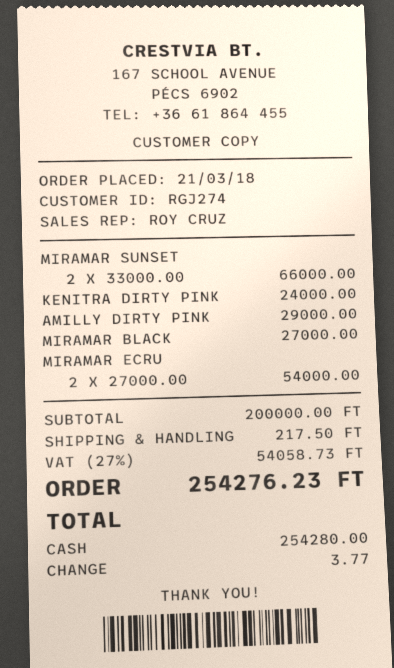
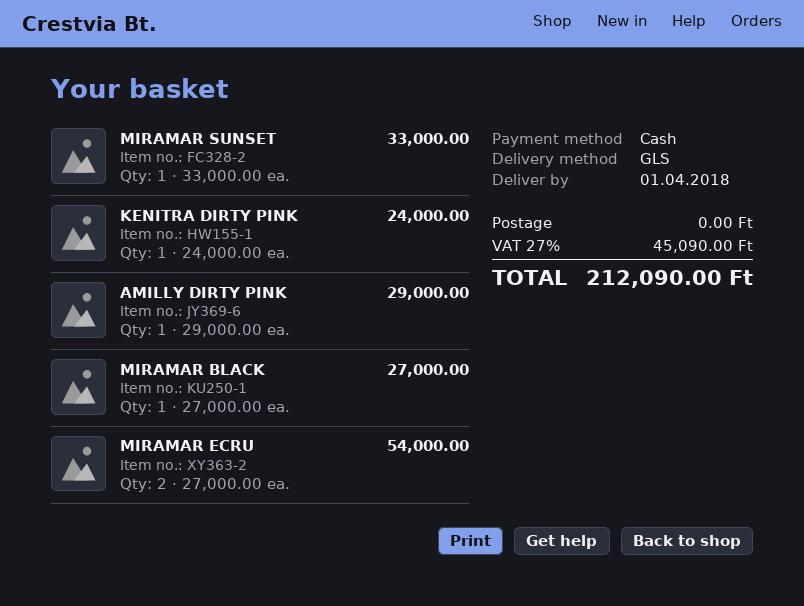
MIRAMAR SUNSET: 2 x 33000.00 = 66000.00 -> 1 x 33000.00 = 33000.00
shipping: 217.50 -> 0.00
tax: 27% = 54058.73 -> 27% = 45090.00
total: 254276.23 -> 212090.00

